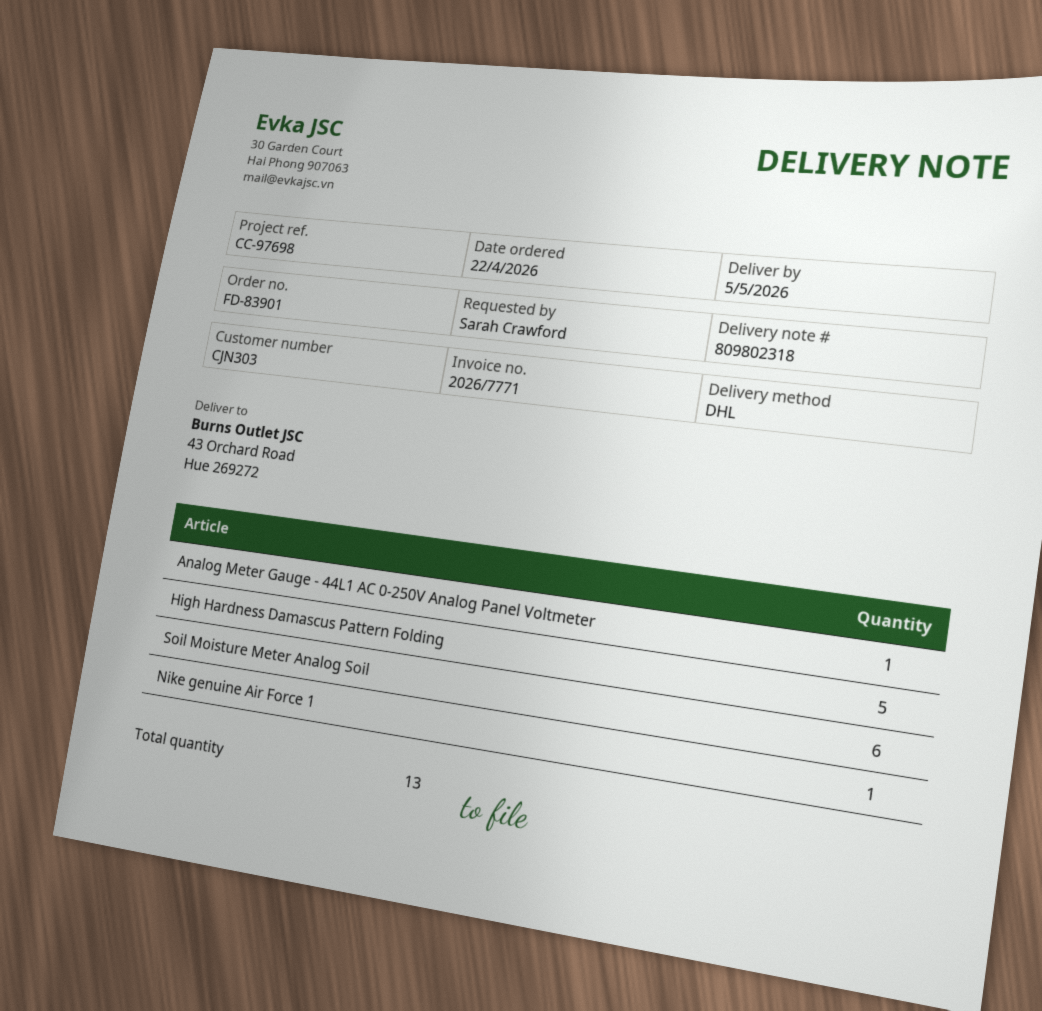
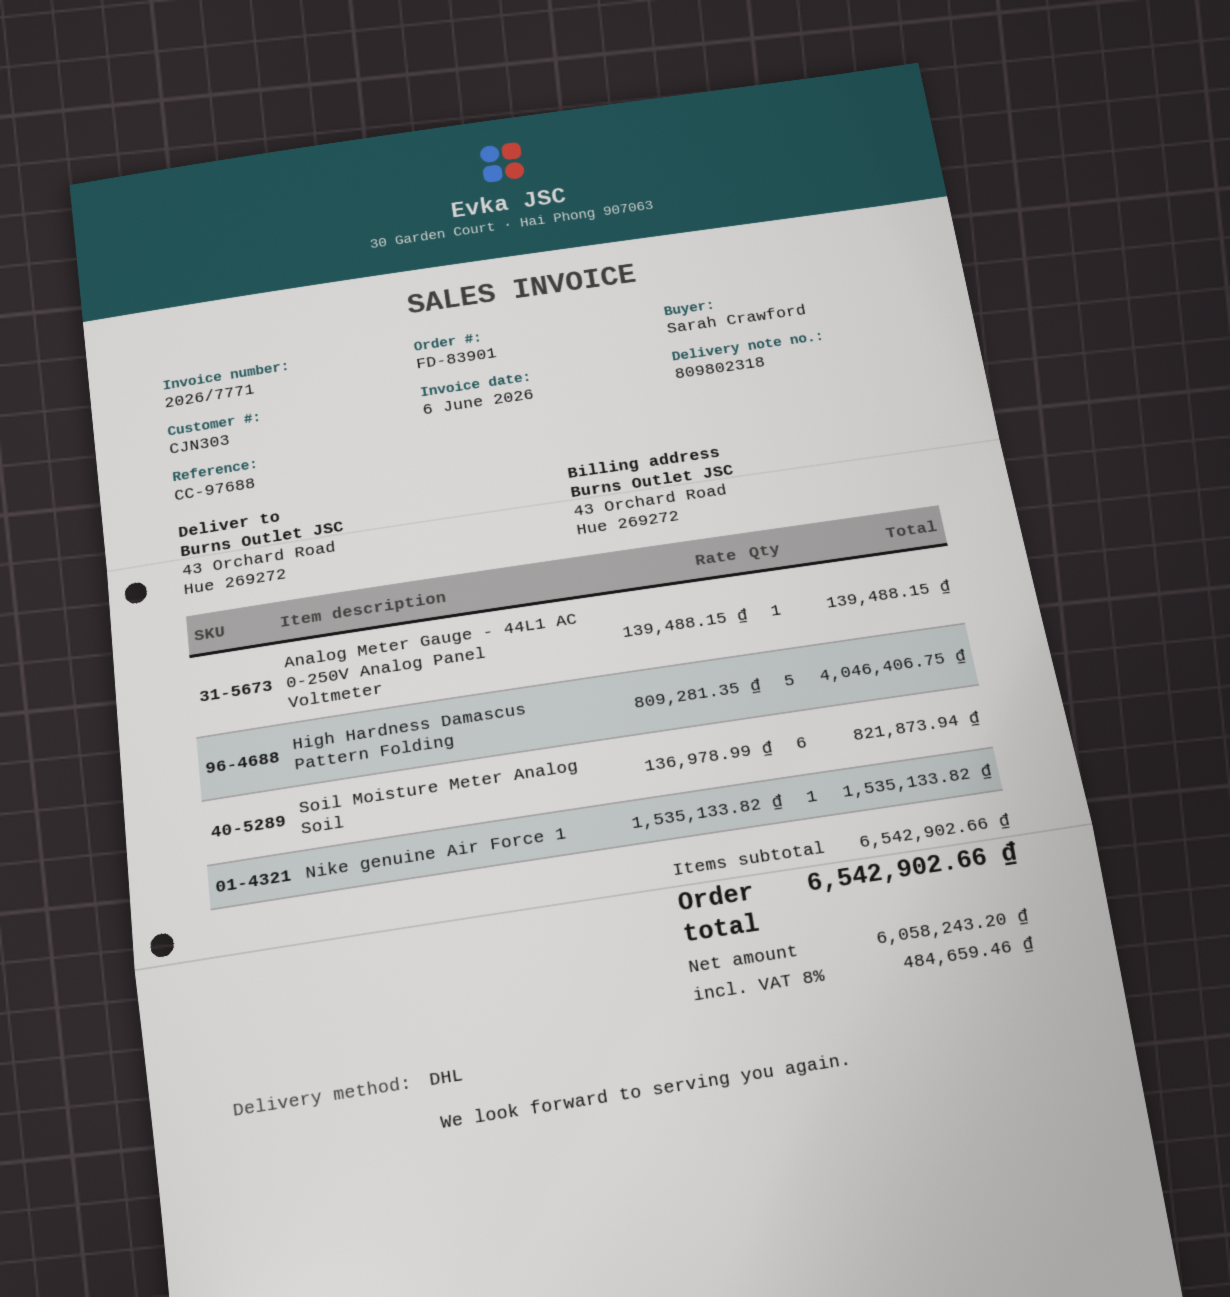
reference: CC-97698 -> CC-97688

